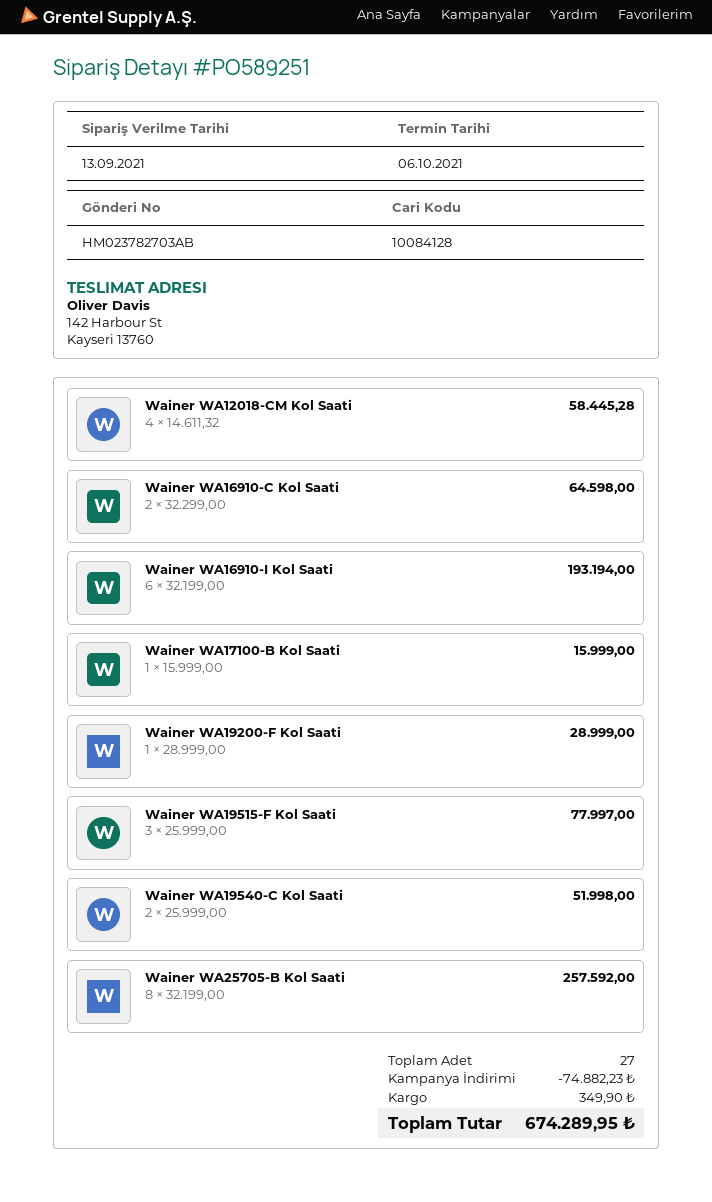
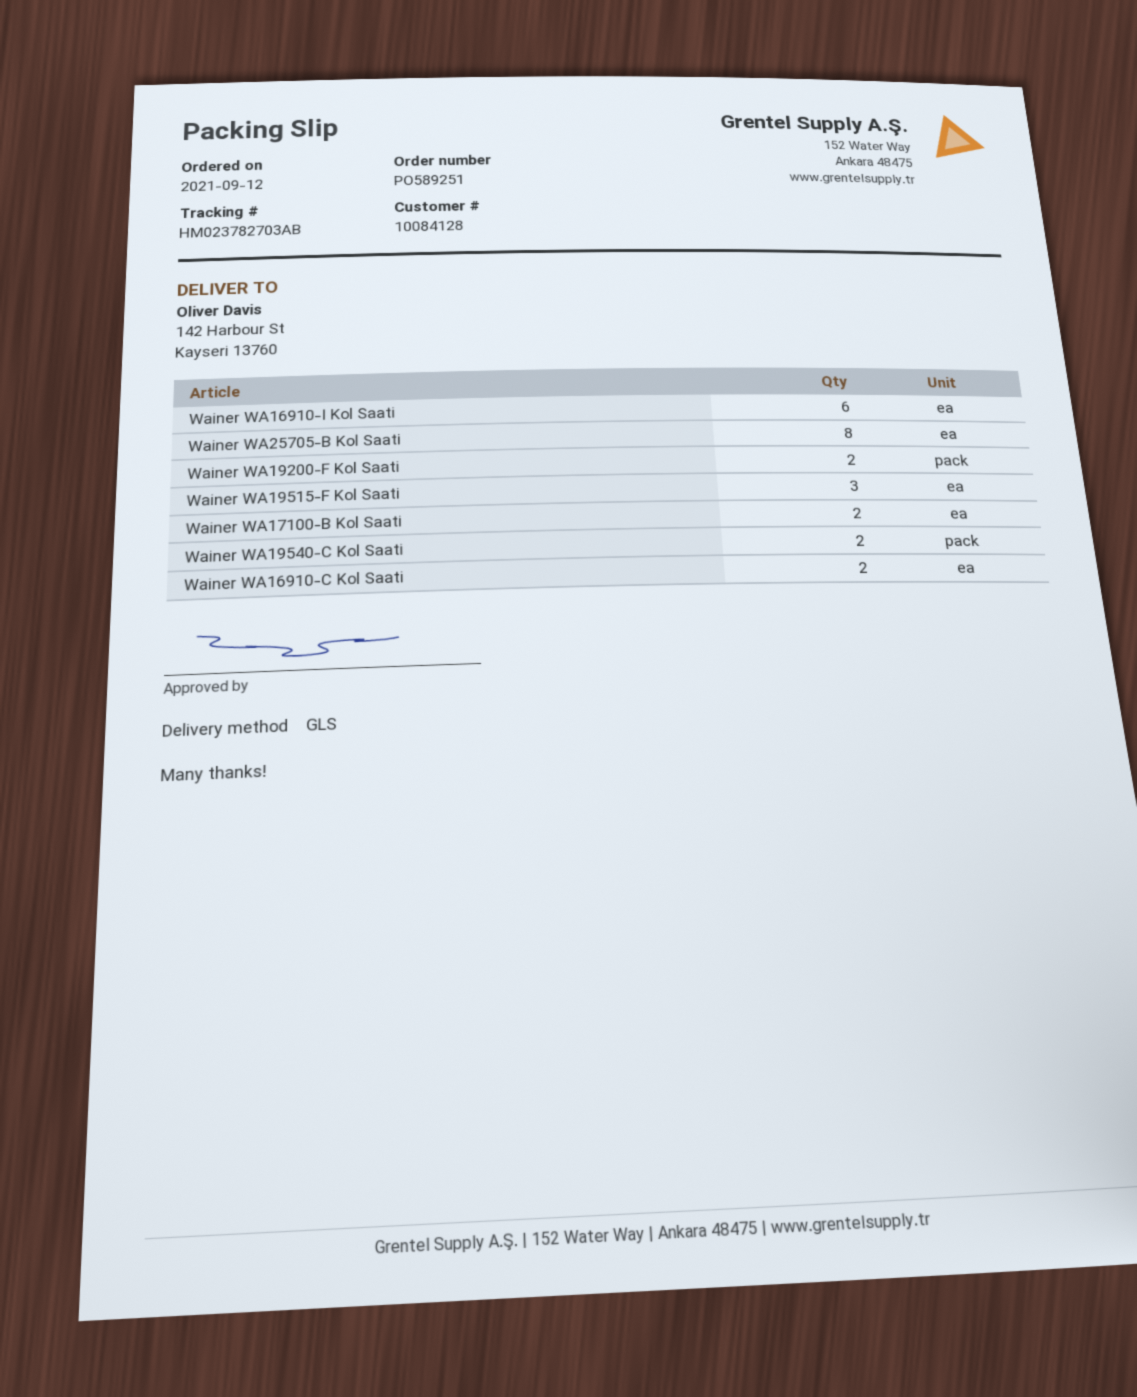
order date: 2021-09-13 -> 2021-09-12
Wainer WA12018-CM Kol Saati: 4 -> none
Wainer WA17100-B Kol Saati: 1 -> 2
Wainer WA19200-F Kol Saati: 1 -> 2

